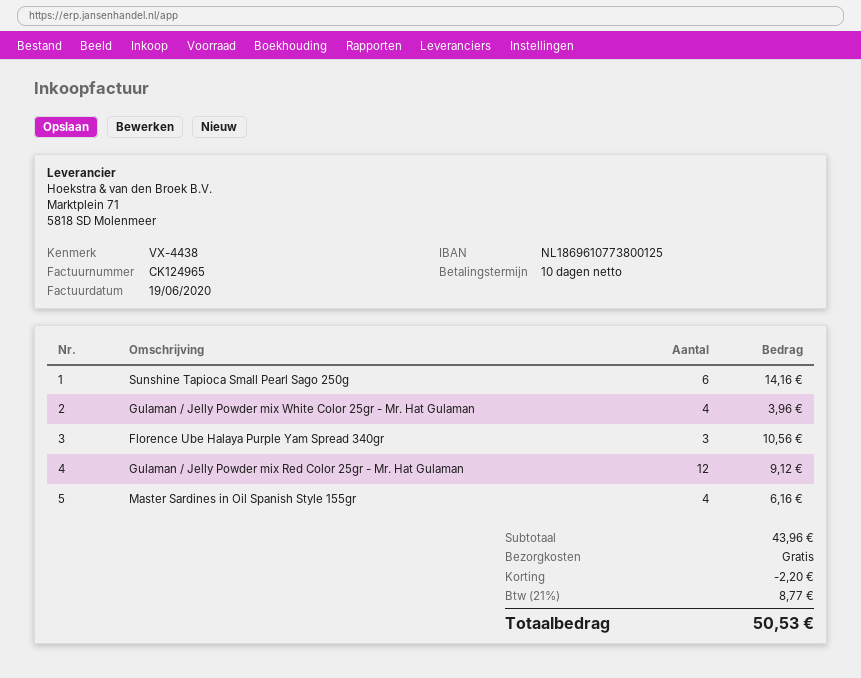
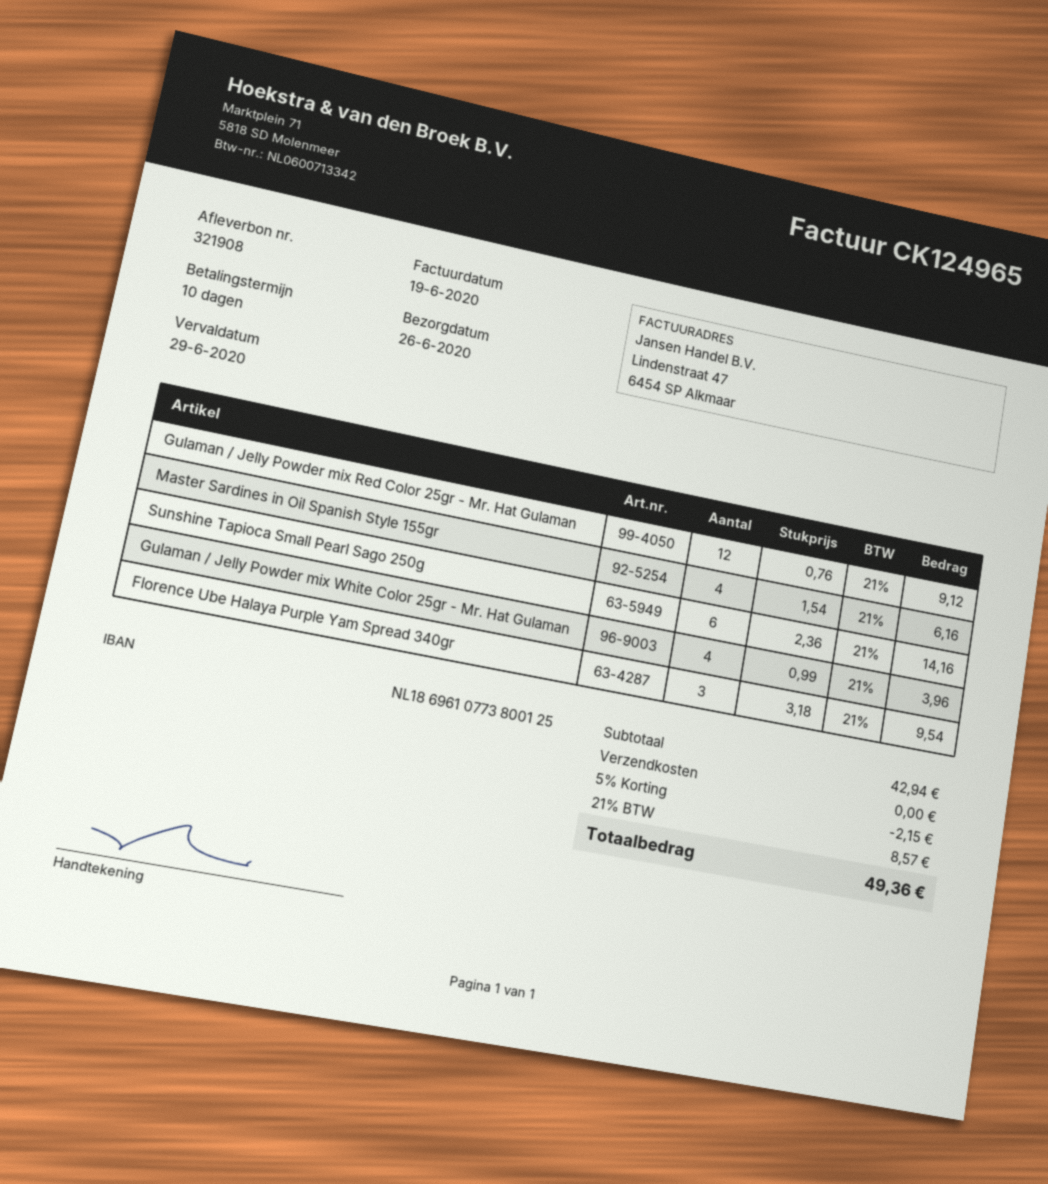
Florence Ube Halaya Purple Yam Spread 340gr: 3 for 10.56 -> 3 for 9.54
subtotal: 43.96 -> 42.94
discount: 2.20 -> 2.15
tax: 21% = 8.77 -> 21% = 8.57
total: 50.53 -> 49.36

